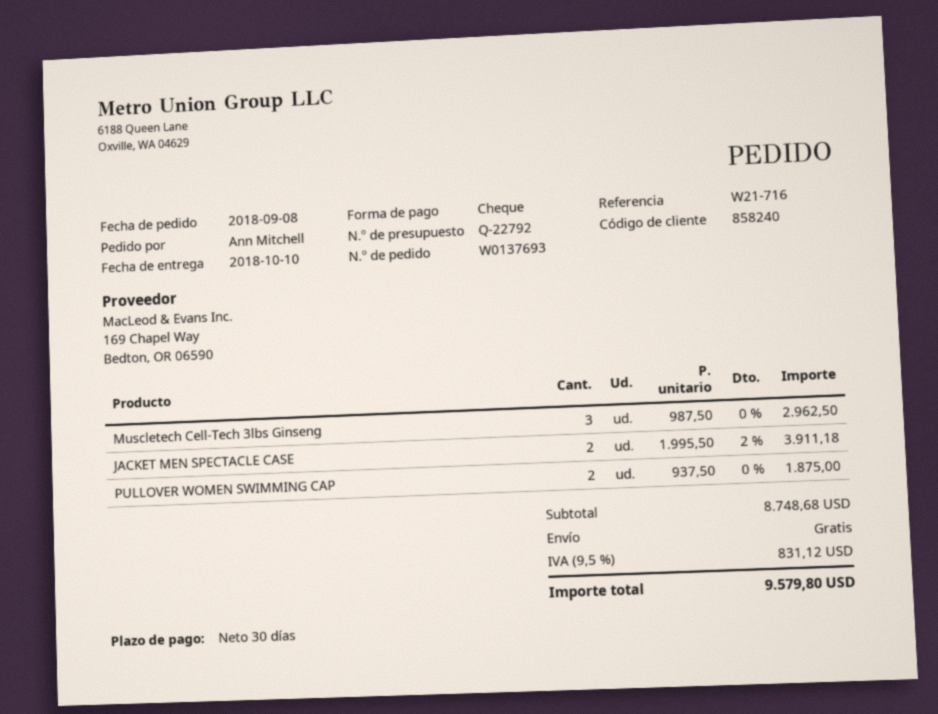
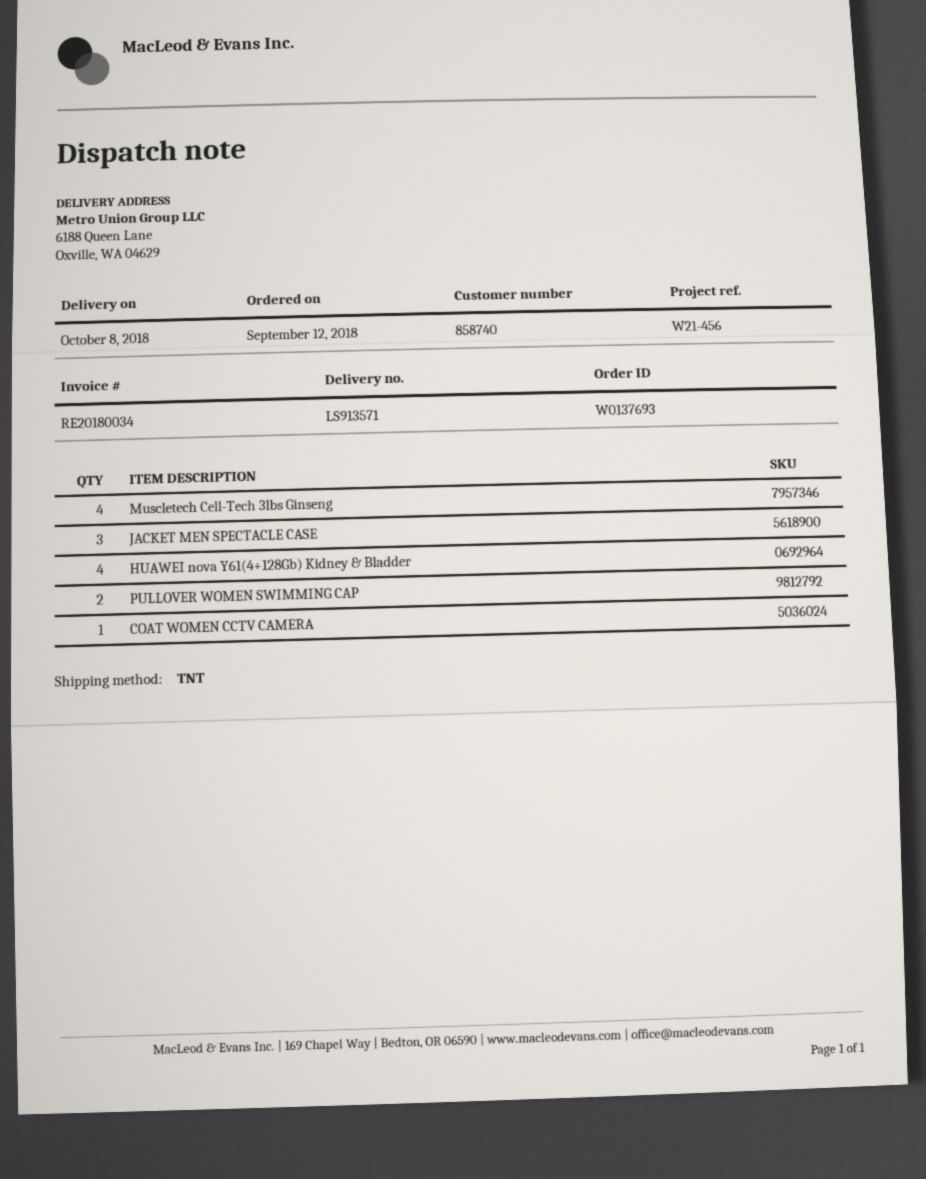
order date: 2018-09-08 -> 2018-09-12
delivery date: 2018-10-10 -> 2018-10-08
customer number: 858240 -> 858740
reference: W21-716 -> W21-456
Muscletech Cell-Tech 3lbs Ginseng: 3 -> 4
JACKET MEN SPECTACLE CASE: 2 -> 3
HUAWEI nova Y61(4+128Gb) Kidney & Bladder: none -> 4
COAT WOMEN CCTV CAMERA: none -> 1

